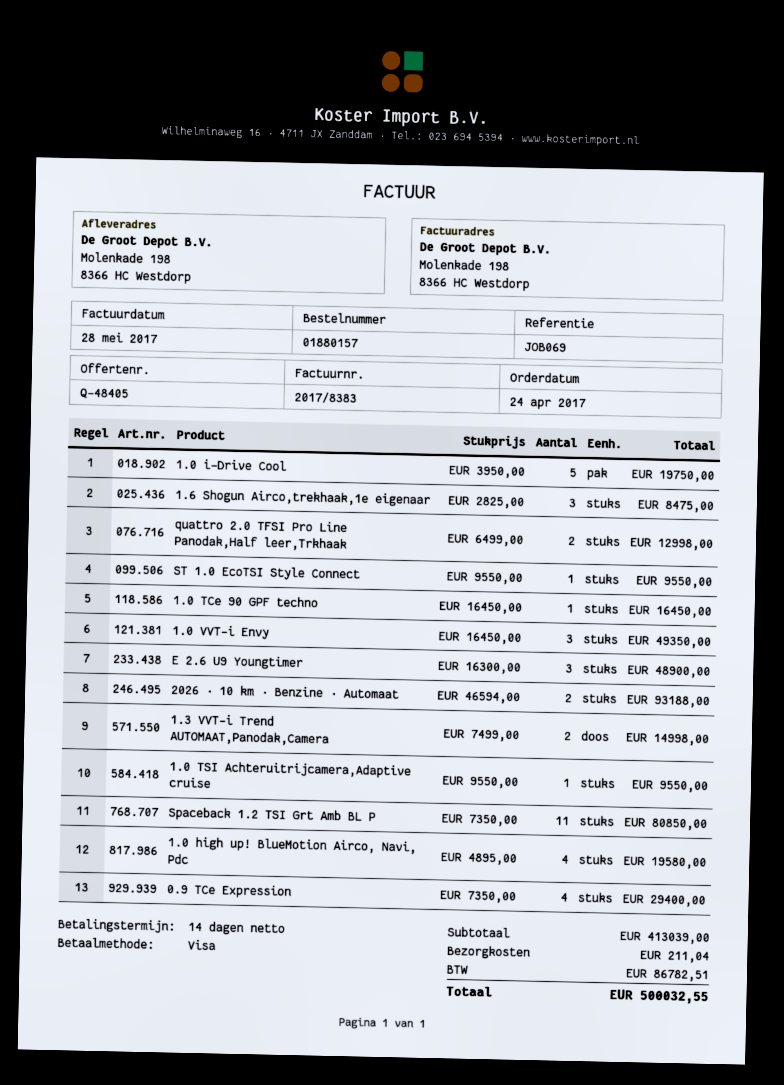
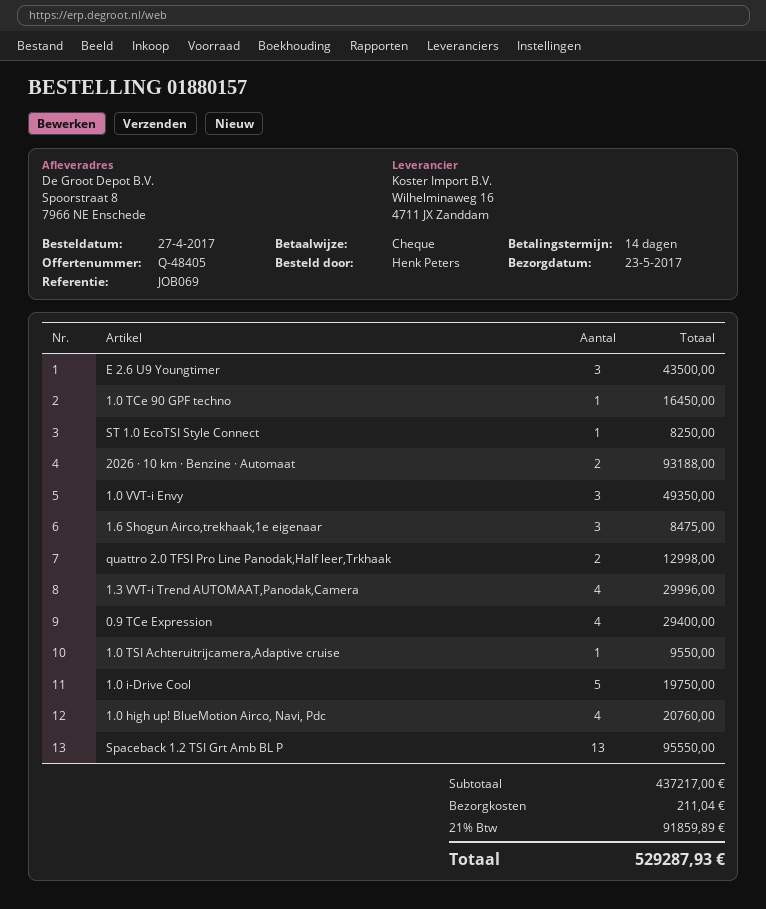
order date: 2017-04-24 -> 2017-04-27
payment method: Visa -> cheque
ship to: Molenkade 198, 8366 HC Westdorp -> Spoorstraat 8, 7966 NE Enschede
ST 1.0 EcoTSI Style Connect: 1 for 9550.00 -> 1 for 8250.00
E 2.6 U9 Youngtimer: 3 for 48900.00 -> 3 for 43500.00
1.3 VVT-i Trend AUTOMAAT,Panodak,Camera: 2 for 14998.00 -> 4 for 29996.00
Spaceback 1.2 TSI Grt Amb BL P: 11 for 80850.00 -> 13 for 95550.00
1.0 high up! BlueMotion Airco, Navi, Pdc: 4 for 19580.00 -> 4 for 20760.00
subtotal: 413039.00 -> 437217.00
tax: 86782.51 -> 91859.89
total: 500032.55 -> 529287.93

